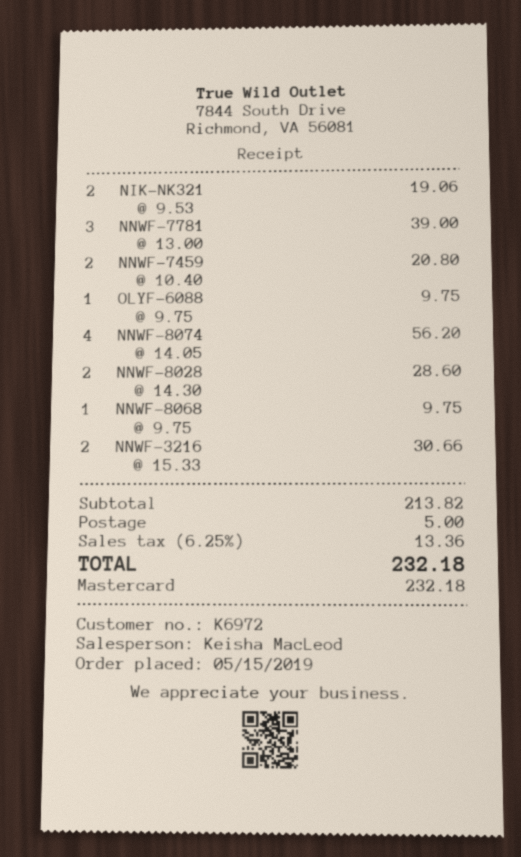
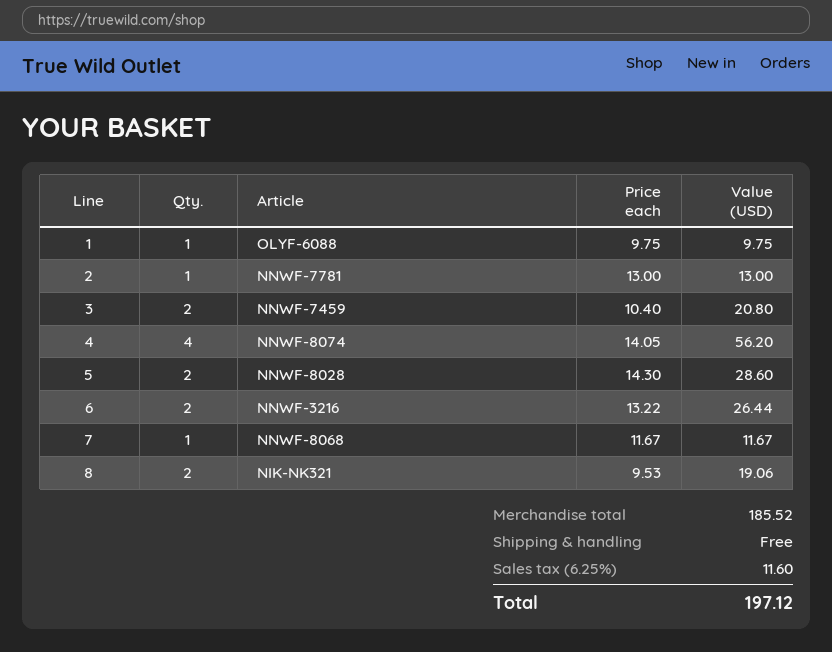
NNWF-7781: 3 x 13.00 = 39.00 -> 1 x 13.00 = 13.00
NNWF-8068: 1 x 9.75 = 9.75 -> 1 x 11.67 = 11.67
NNWF-3216: 2 x 15.33 = 30.66 -> 2 x 13.22 = 26.44
subtotal: 213.82 -> 185.52
shipping: 5.00 -> 0.00
tax: 6.25% = 13.36 -> 6.25% = 11.60
total: 232.18 -> 197.12

